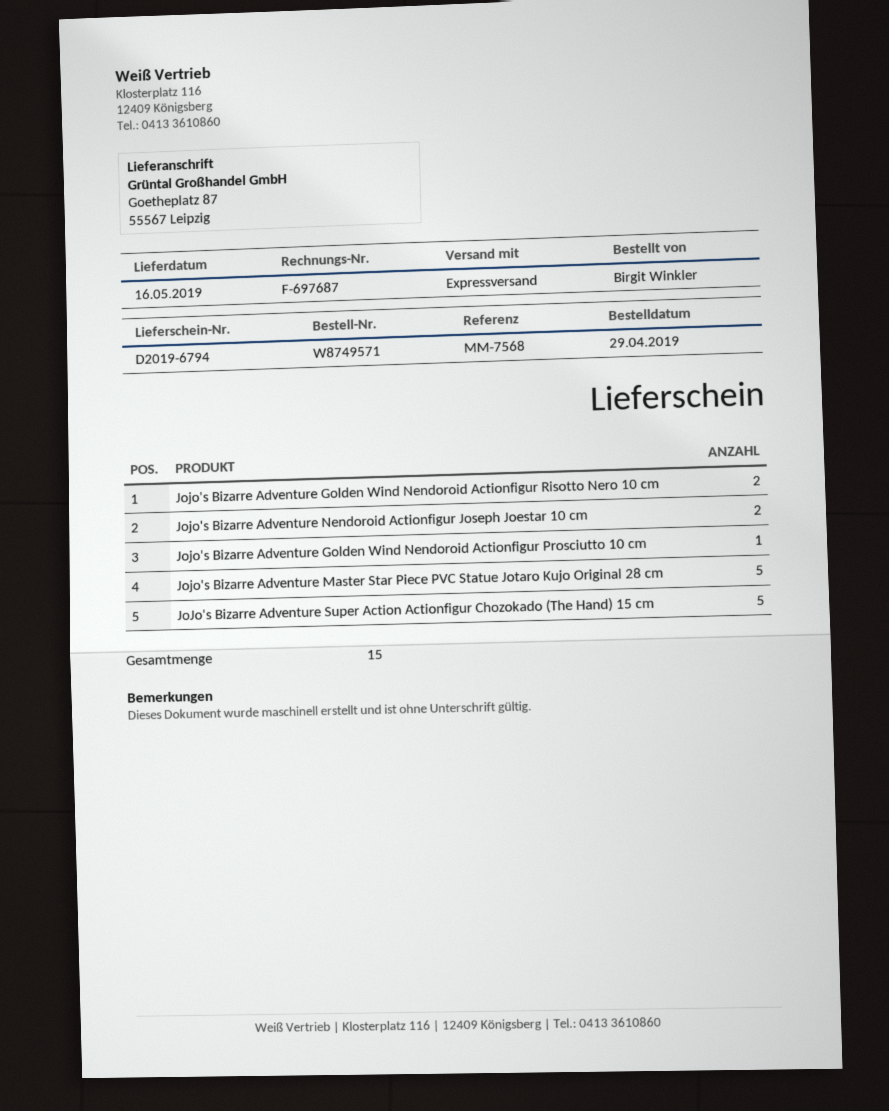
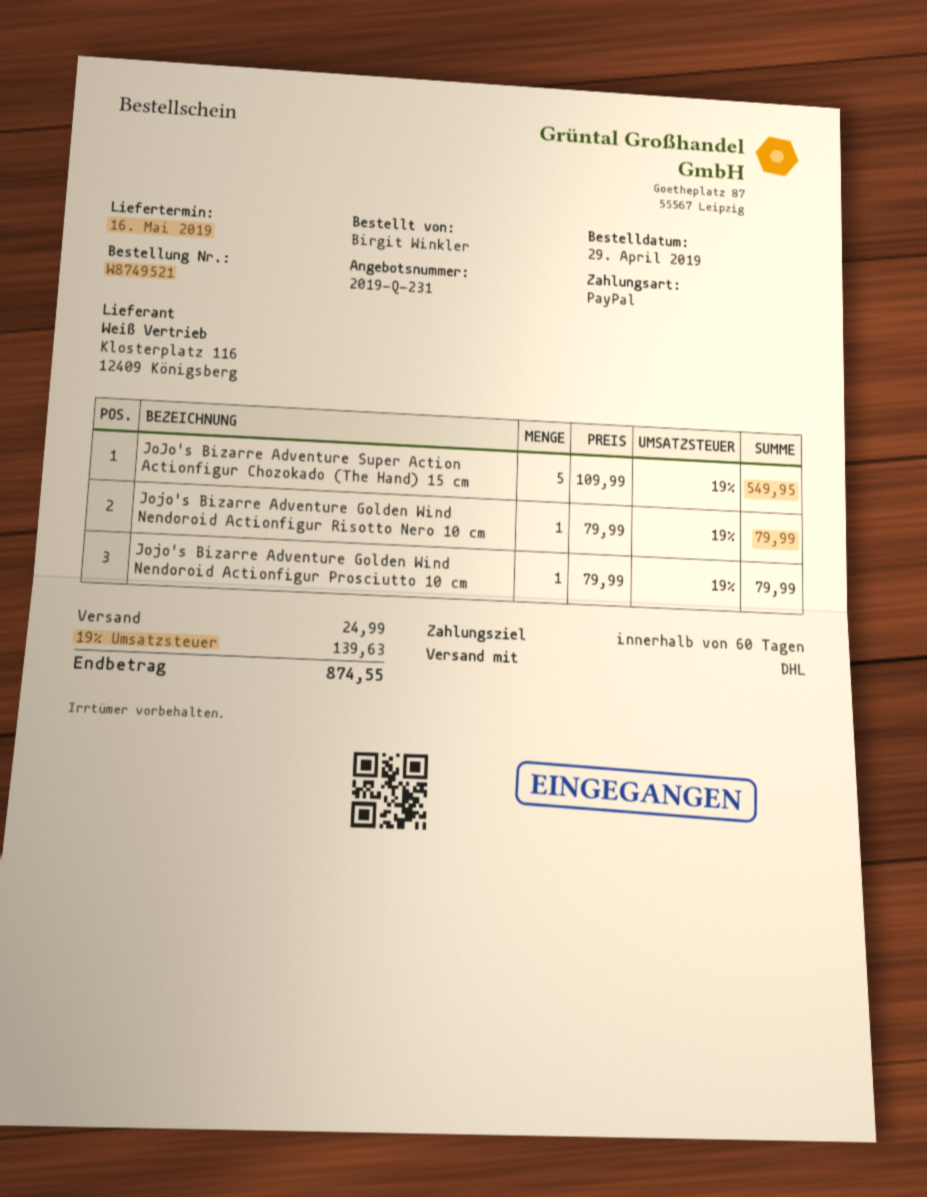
order number: W8749571 -> W8749521
shipping method: express -> DHL
Jojo's Bizarre Adventure Golden Wind Nendoroid Actionfigur Risotto Nero 10 cm: 2 -> 1
Jojo's Bizarre Adventure Nendoroid Actionfigur Joseph Joestar 10 cm: 2 -> none
Jojo's Bizarre Adventure Master Star Piece PVC Statue Jotaro Kujo Original 28 cm: 5 -> none

